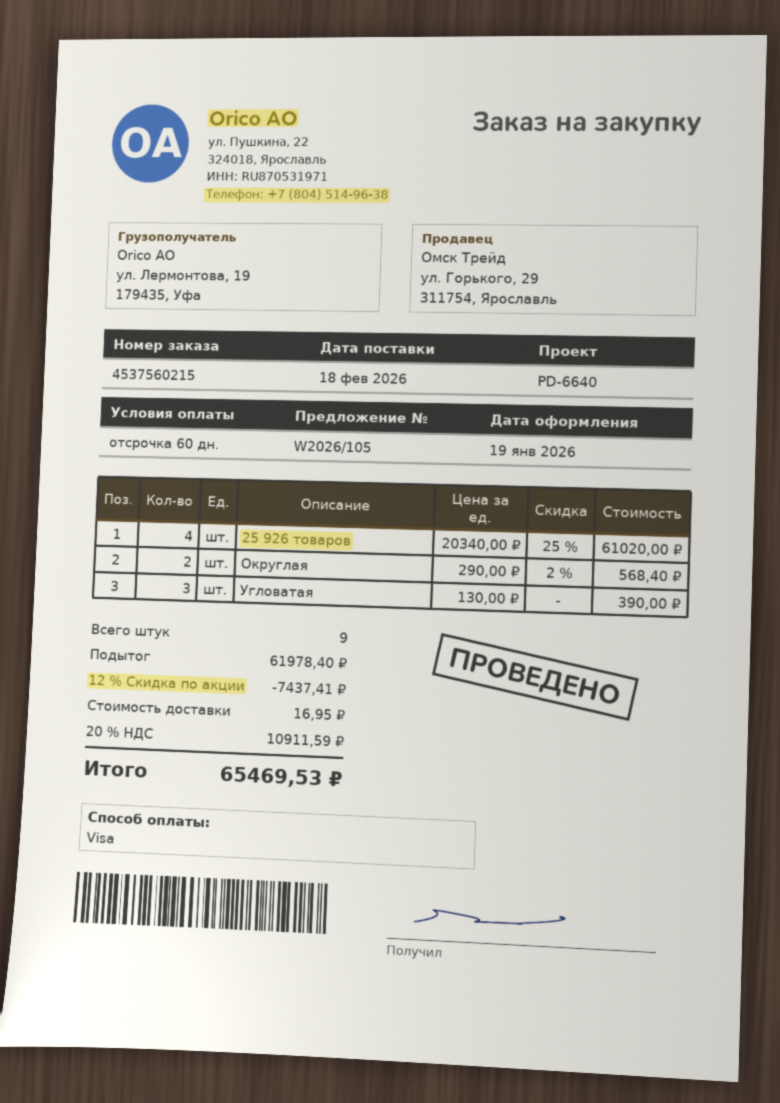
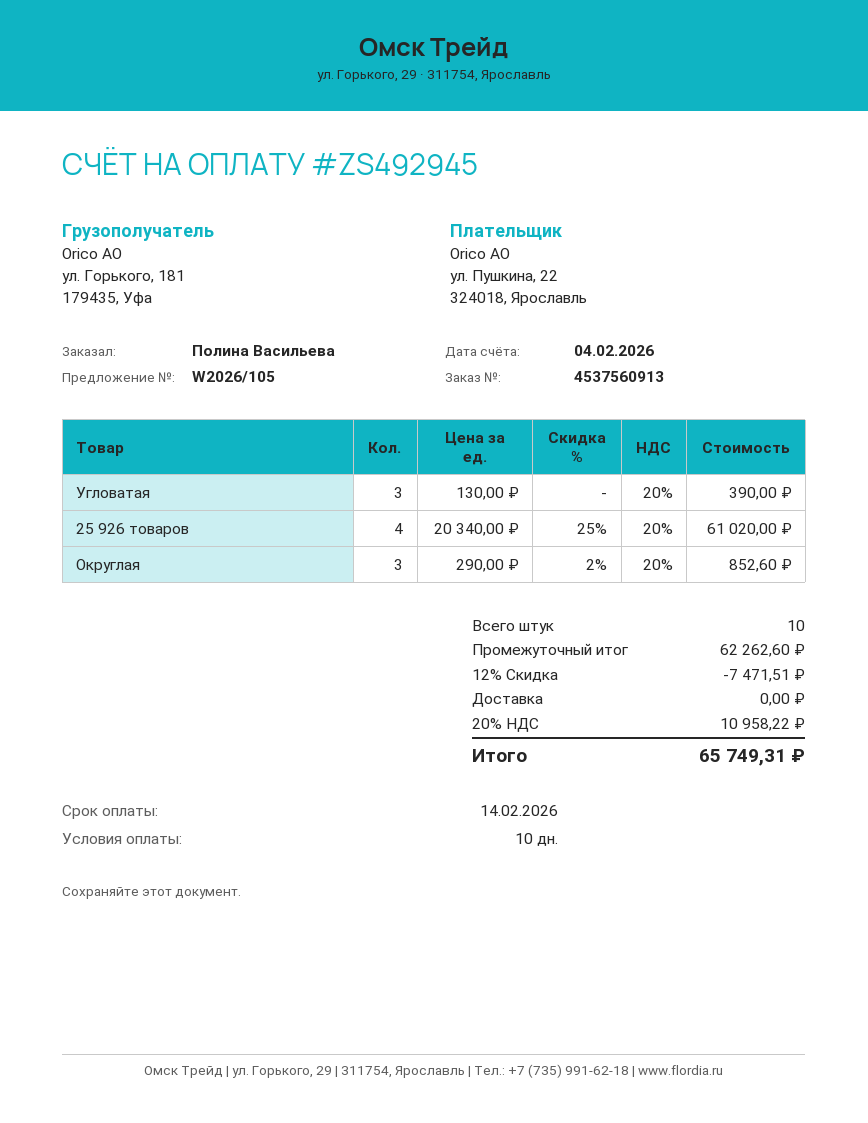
order number: 4537560215 -> 4537560913
payment terms: 60 days -> 10 days
ship to: ул. Лермонтова, 19, 179435, Уфа -> ул. Горького, 181, 179435, Уфа
Округлая: 2 x 290.00 - 2% = 568.40 -> 3 x 290.00 - 2% = 852.60
total quantity: 9 -> 10
subtotal: 61978.40 -> 62262.60
discount: 12% = 7437.41 -> 12% = 7471.51
shipping: 16.95 -> 0.00
tax: 20% = 10911.59 -> 20% = 10958.22
total: 65469.53 -> 65749.31

